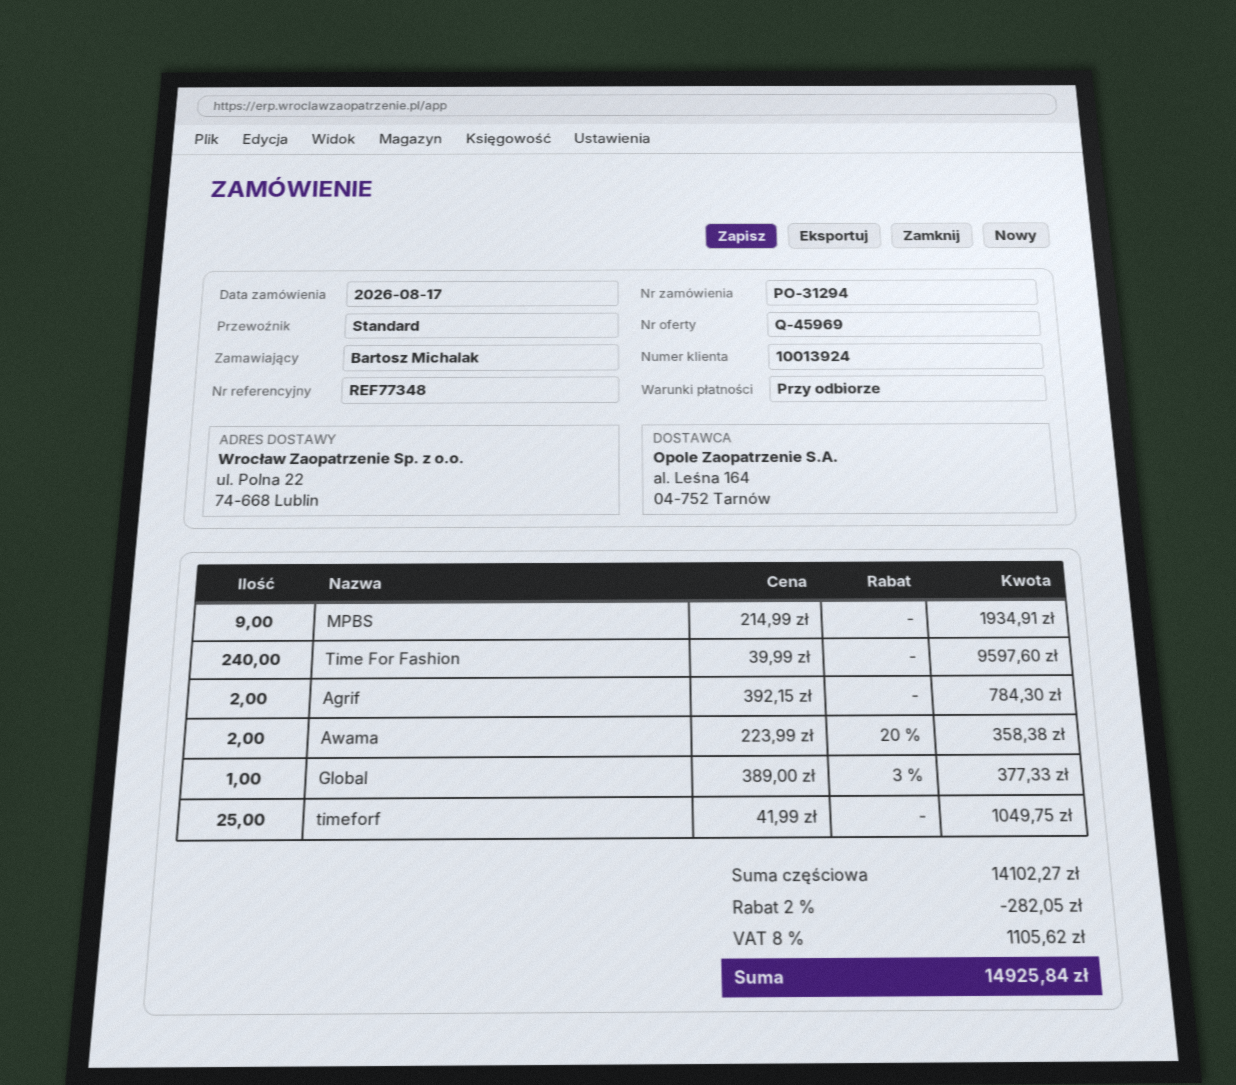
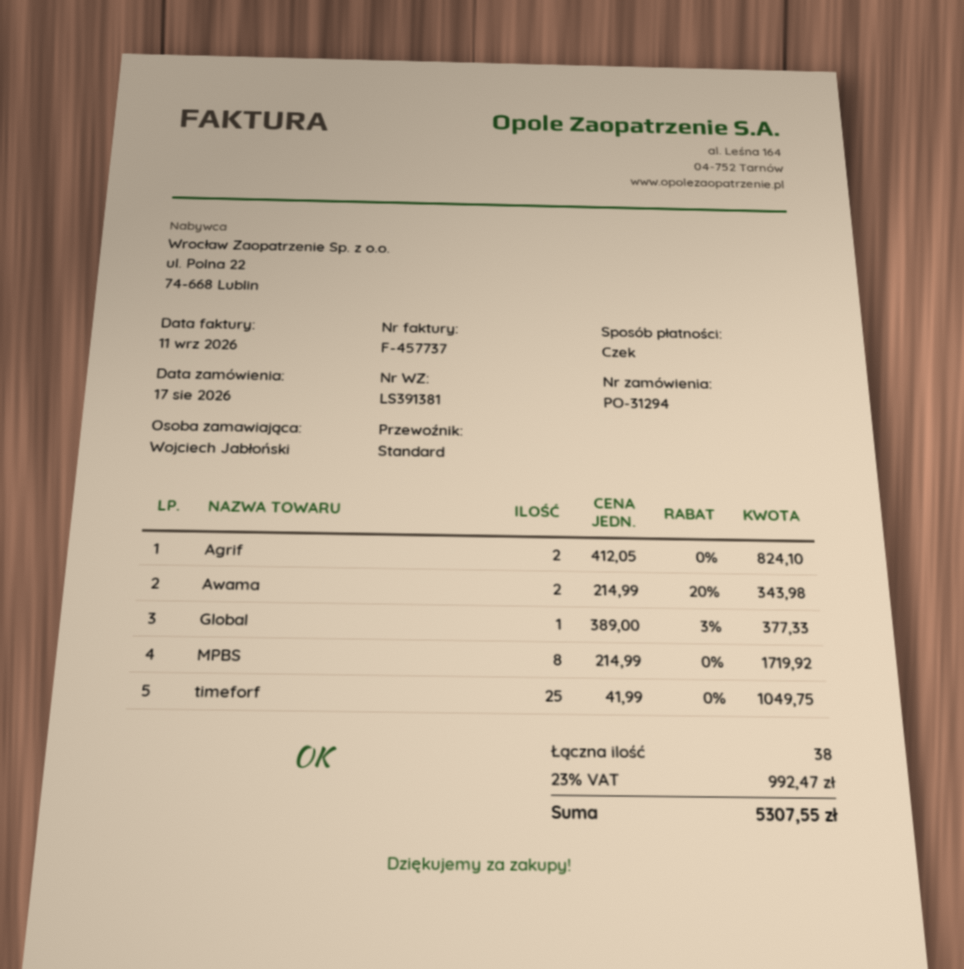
ordered by: Bartosz Michalak -> Wojciech Jabłoński
MPBS: 9 x 214.99 = 1934.91 -> 8 x 214.99 = 1719.92
Time For Fashion: 240 x 39.99 = 9597.60 -> none
Agrif: 2 x 392.15 = 784.30 -> 2 x 412.05 = 824.10
Awama: 2 x 223.99 - 20% = 358.38 -> 2 x 214.99 - 20% = 343.98
discount: 2% = 282.05 -> none
tax: 8% = 1105.62 -> 23% = 992.47
total: 14925.84 -> 5307.55

